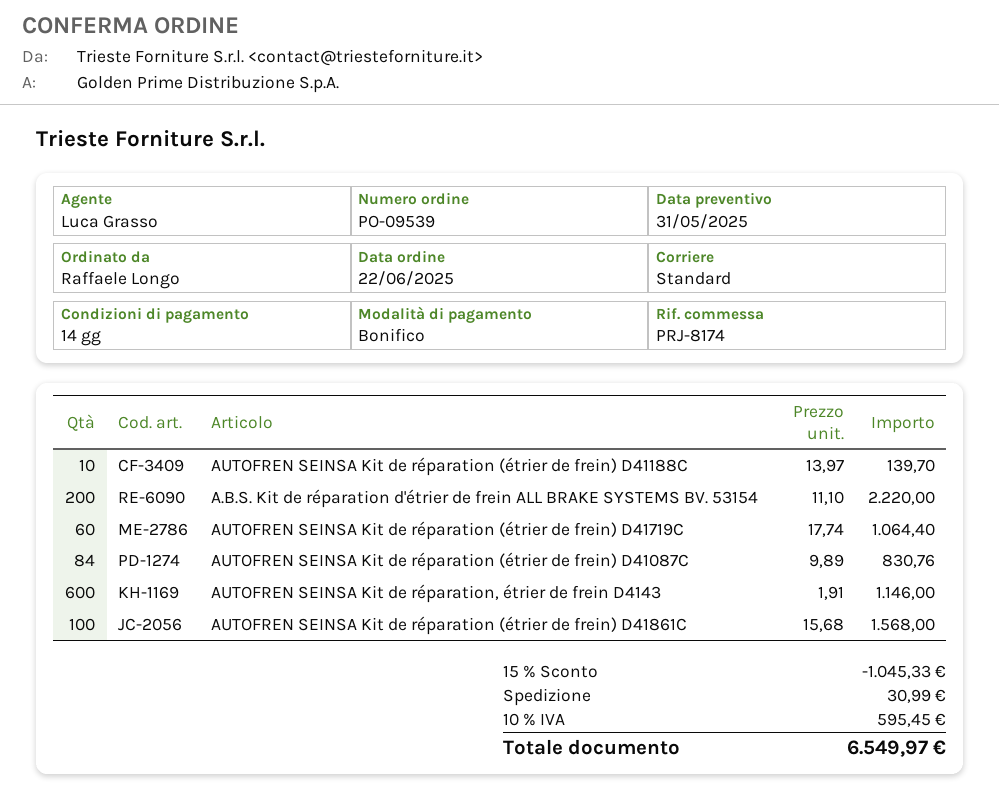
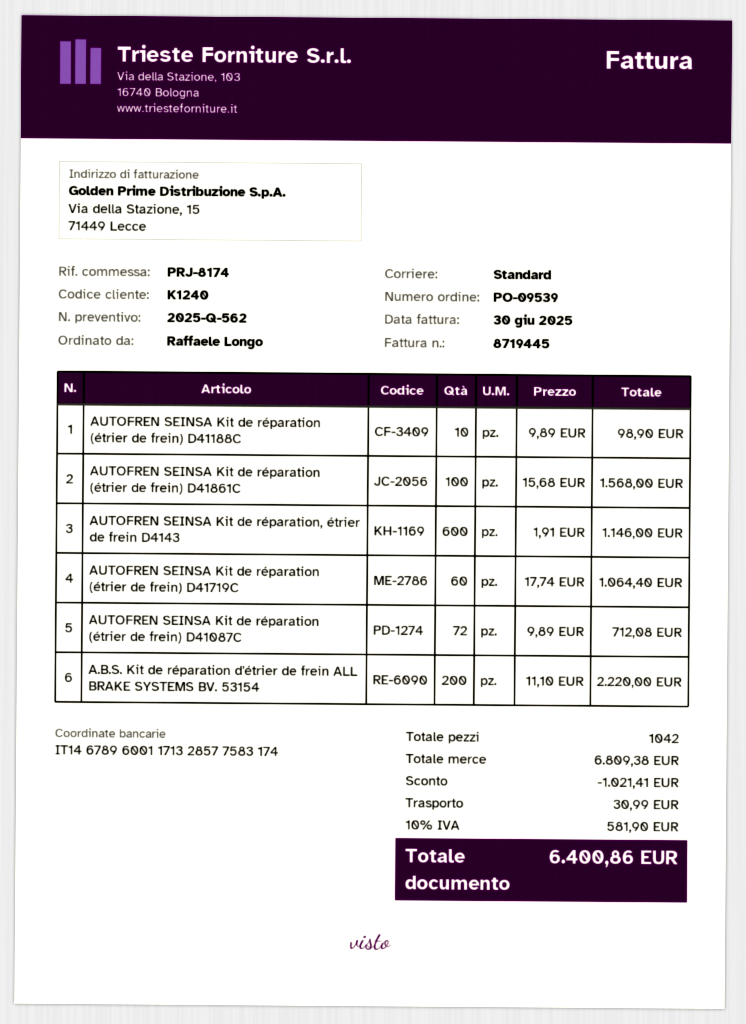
AUTOFREN SEINSA Kit de réparation (étrier de frein) D41188C: 10 x 13.97 = 139.70 -> 10 x 9.89 = 98.90
AUTOFREN SEINSA Kit de réparation (étrier de frein) D41087C: 84 x 9.89 = 830.76 -> 72 x 9.89 = 712.08
discount: 1045.33 -> 1021.41
tax: 10% = 595.45 -> 10% = 581.90
total: 6549.97 -> 6400.86

